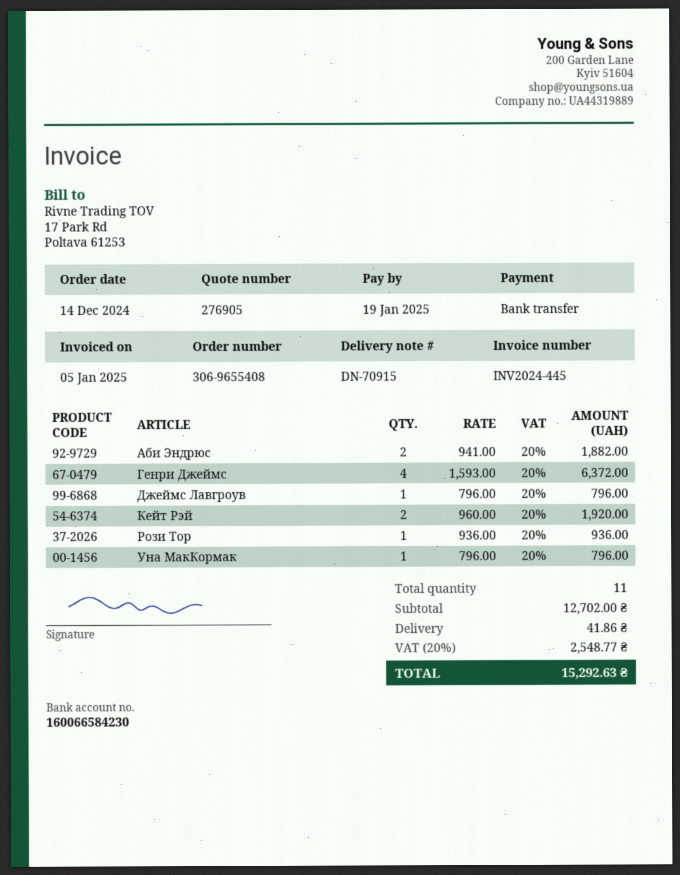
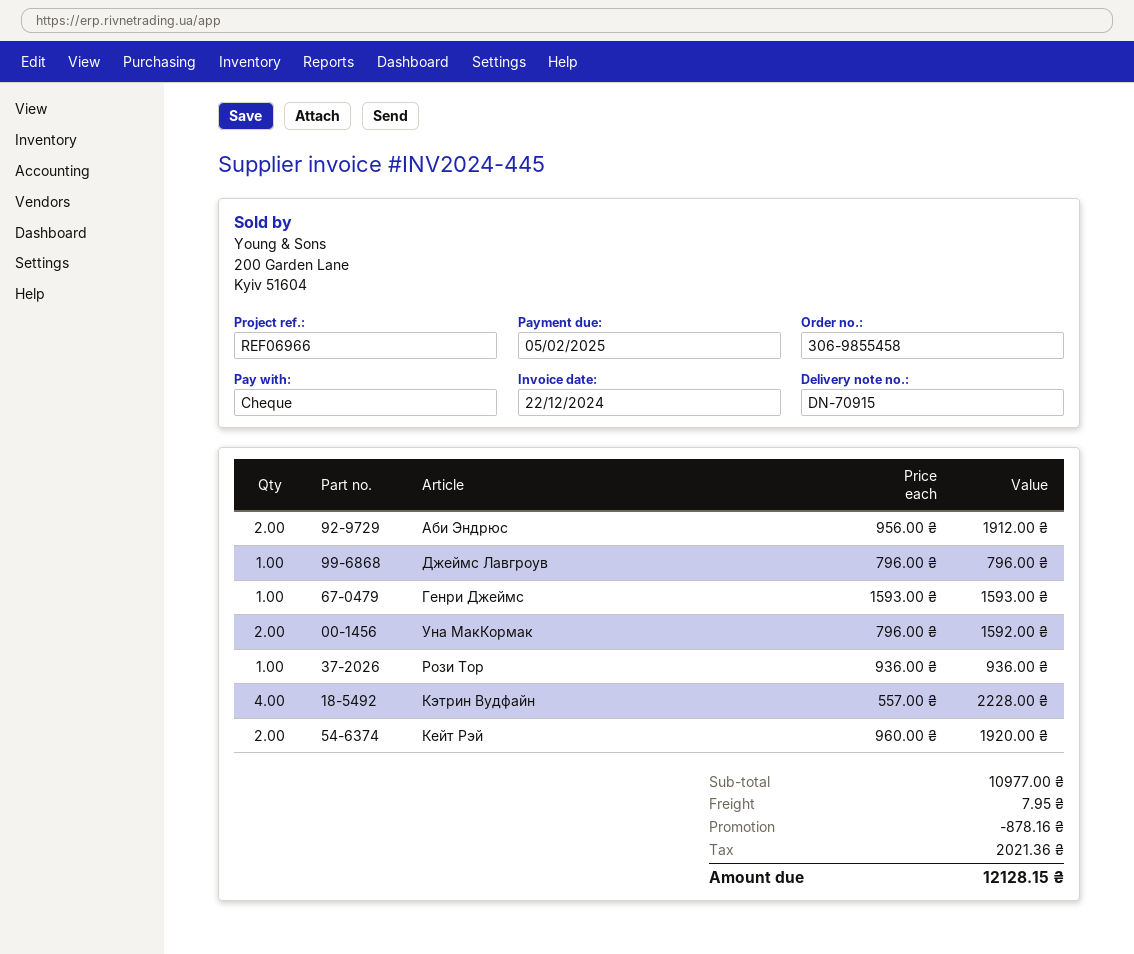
order number: 306-9655408 -> 306-9855458
invoice date: 2025-01-05 -> 2024-12-22
due date: 2025-01-19 -> 2025-02-05
payment method: bank transfer -> cheque
Аби Эндрюс: 2 x 941.00 = 1882.00 -> 2 x 956.00 = 1912.00
Генри Джеймс: 4 x 1593.00 = 6372.00 -> 1 x 1593.00 = 1593.00
Уна МакКормак: 1 x 796.00 = 796.00 -> 2 x 796.00 = 1592.00
Кэтрин Вудфайн: none -> 4 x 557.00 = 2228.00
subtotal: 12702.00 -> 10977.00
discount: none -> 878.16
shipping: 41.86 -> 7.95
tax: 2548.77 -> 2021.36
total: 15292.63 -> 12128.15

